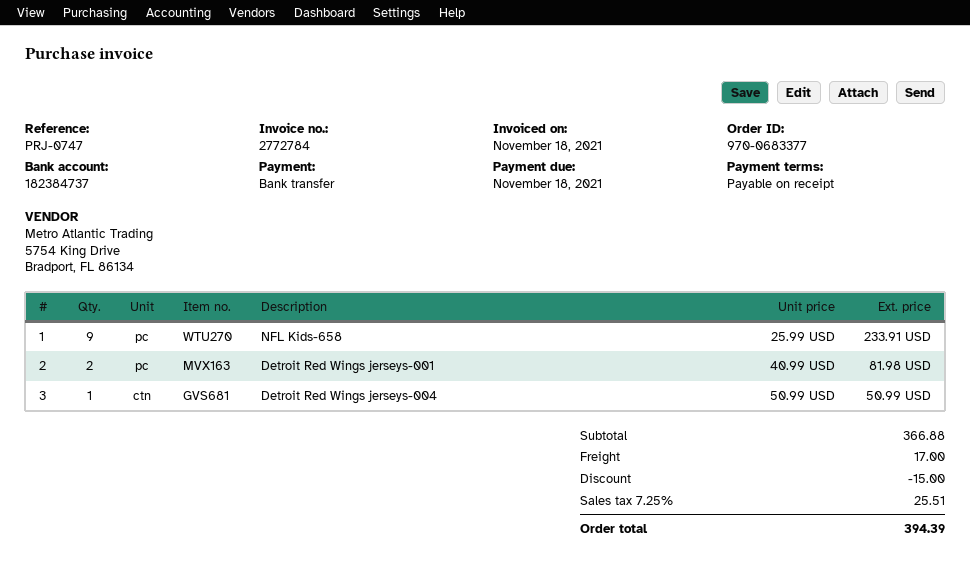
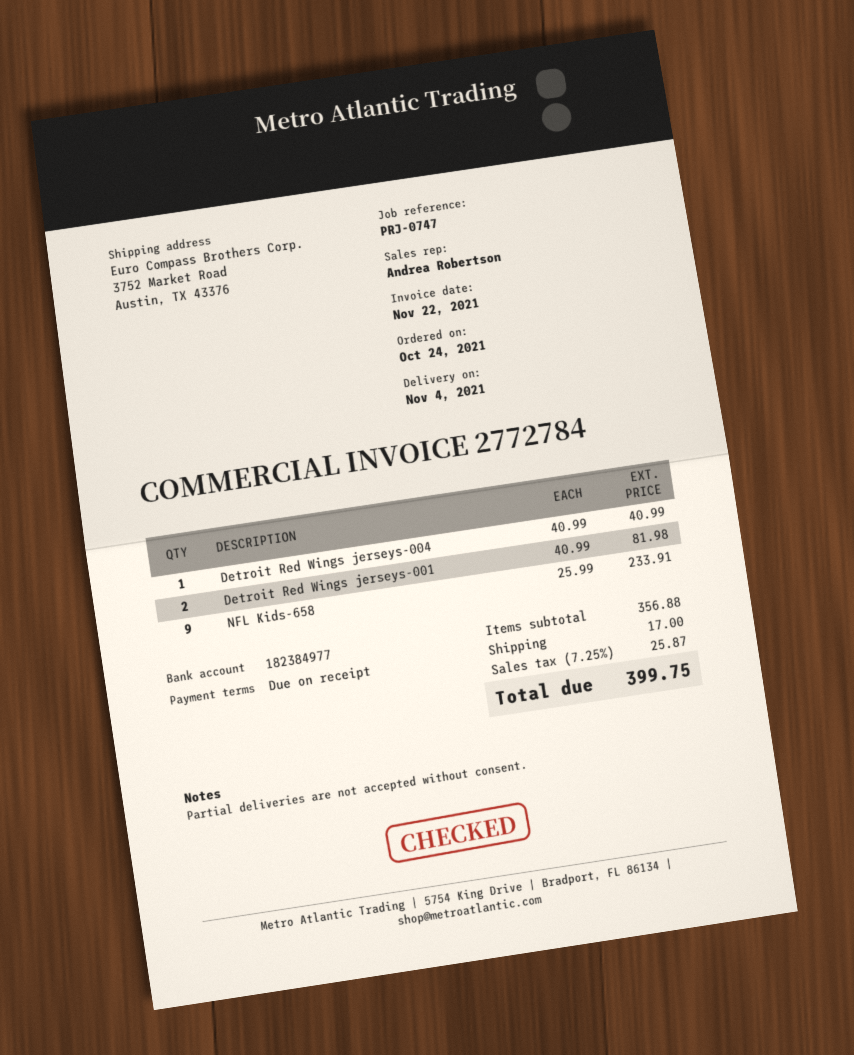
invoice date: 2021-11-18 -> 2021-11-22
bank account: 182384737 -> 182384977
Detroit Red Wings jerseys-004: 1 x 50.99 = 50.99 -> 1 x 40.99 = 40.99
subtotal: 366.88 -> 356.88
discount: 15.00 -> none
tax: 7.25% = 25.51 -> 7.25% = 25.87
total: 394.39 -> 399.75

